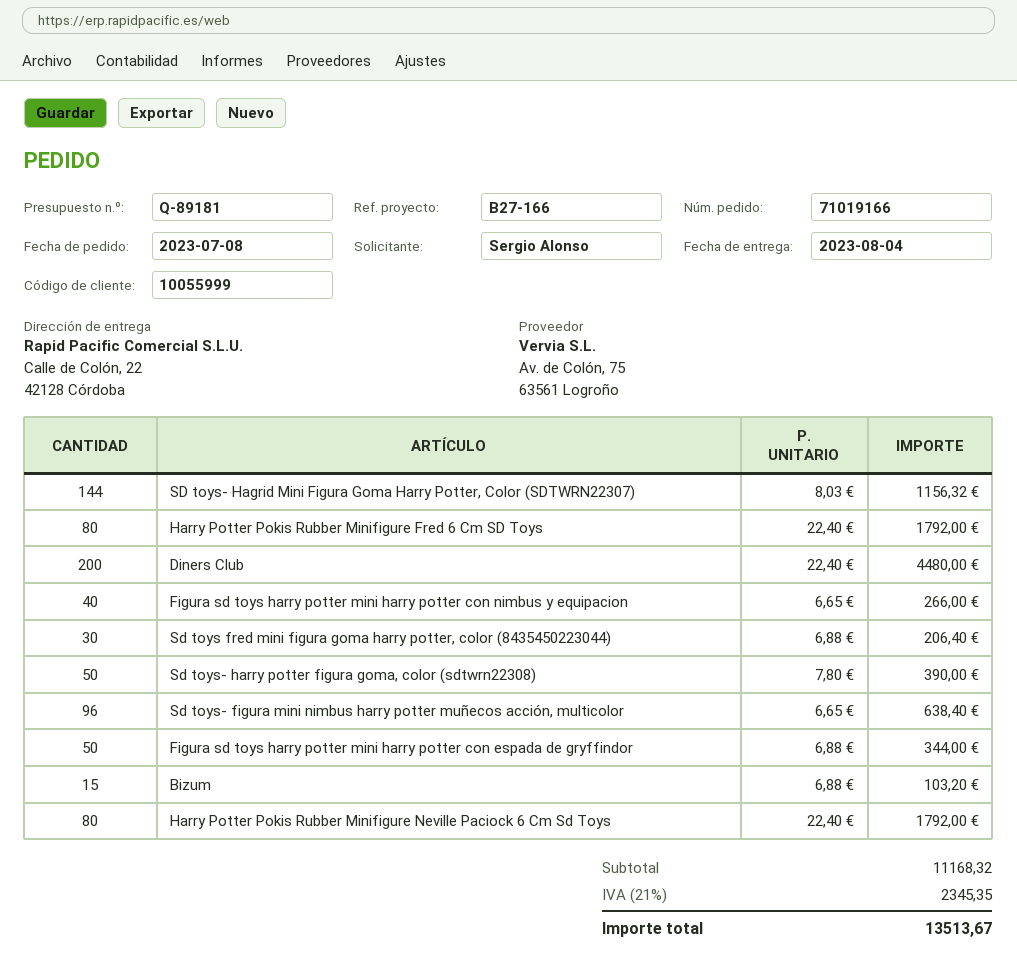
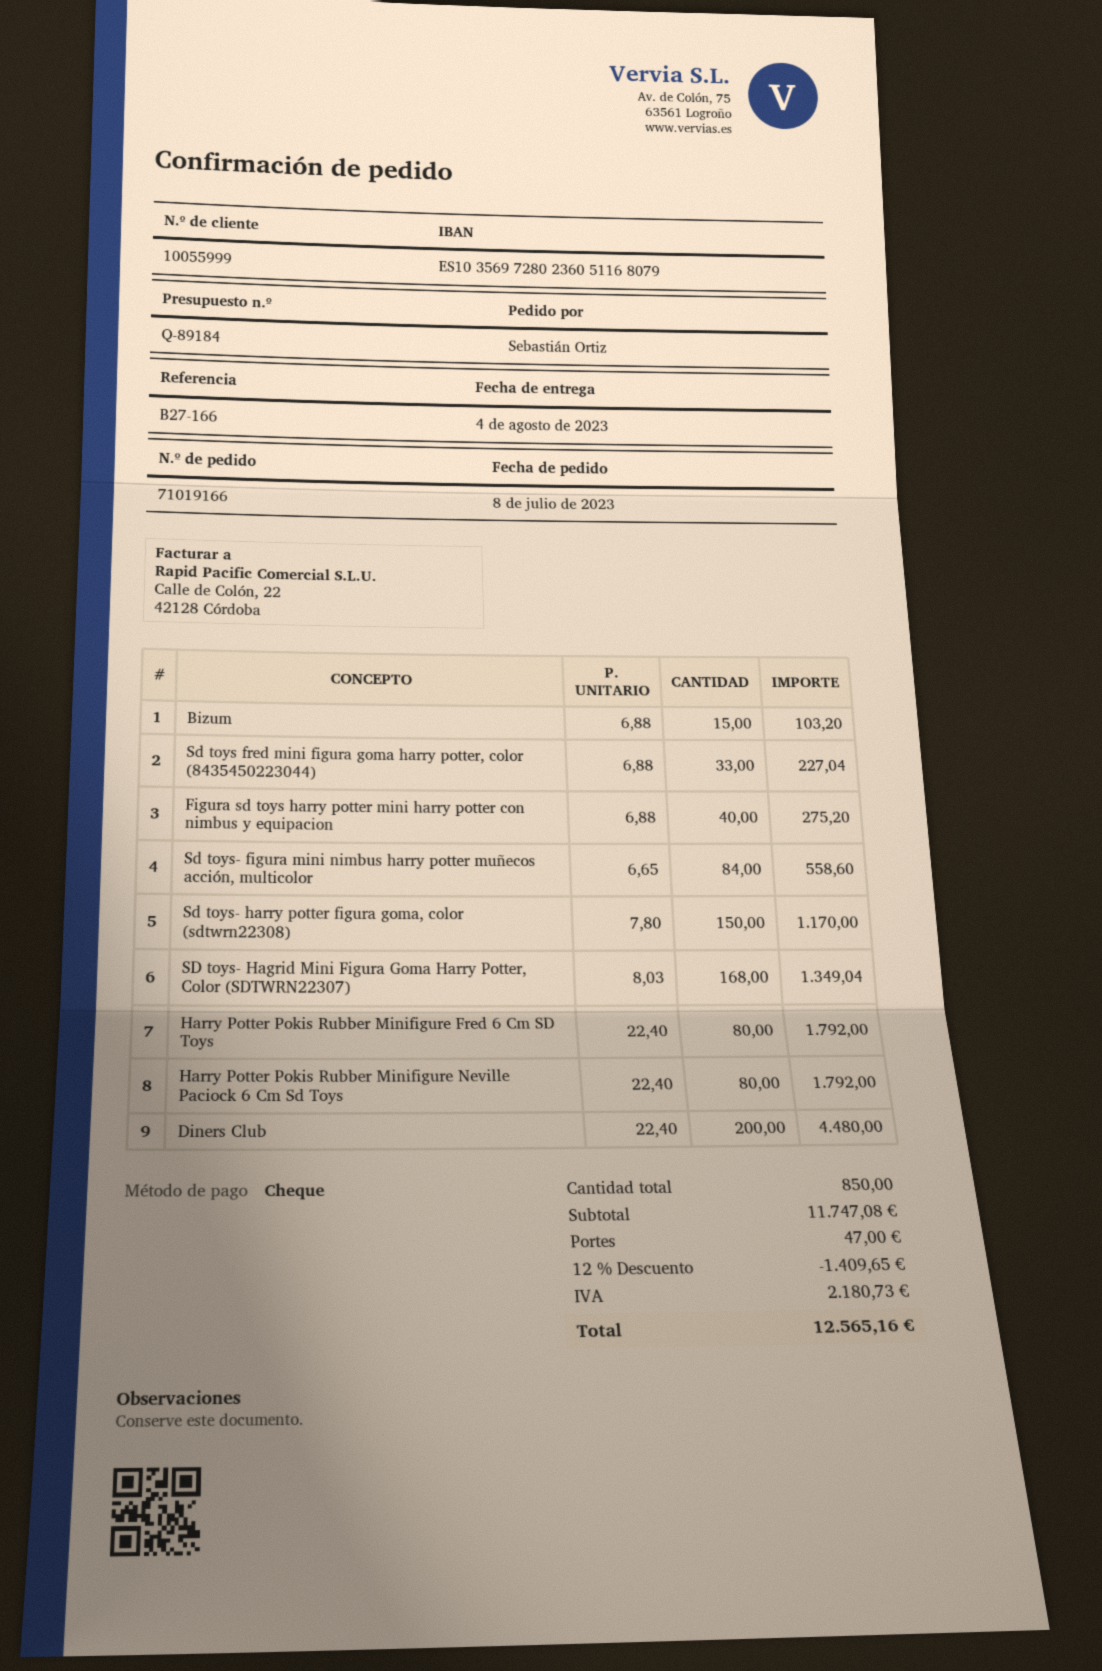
quote number: Q-89181 -> Q-89184
ordered by: Sergio Alonso -> Sebastián Ortiz
SD toys- Hagrid Mini Figura Goma Harry Potter, Color (SDTWRN22307): 144 x 8.03 = 1156.32 -> 168 x 8.03 = 1349.04
Figura sd toys harry potter mini harry potter con nimbus y equipacion: 40 x 6.65 = 266.00 -> 40 x 6.88 = 275.20
Sd toys fred mini figura goma harry potter, color (8435450223044): 30 x 6.88 = 206.40 -> 33 x 6.88 = 227.04
Sd toys- harry potter figura goma, color (sdtwrn22308): 50 x 7.80 = 390.00 -> 150 x 7.80 = 1170.00
Sd toys- figura mini nimbus harry potter muñecos acción, multicolor: 96 x 6.65 = 638.40 -> 84 x 6.65 = 558.60
Figura sd toys harry potter mini harry potter con espada de gryffindor: 50 x 6.88 = 344.00 -> none
subtotal: 11168.32 -> 11747.08
discount: none -> 12% = 1409.65
shipping: none -> 47.00
tax: 2345.35 -> 2180.73
total: 13513.67 -> 12565.16

